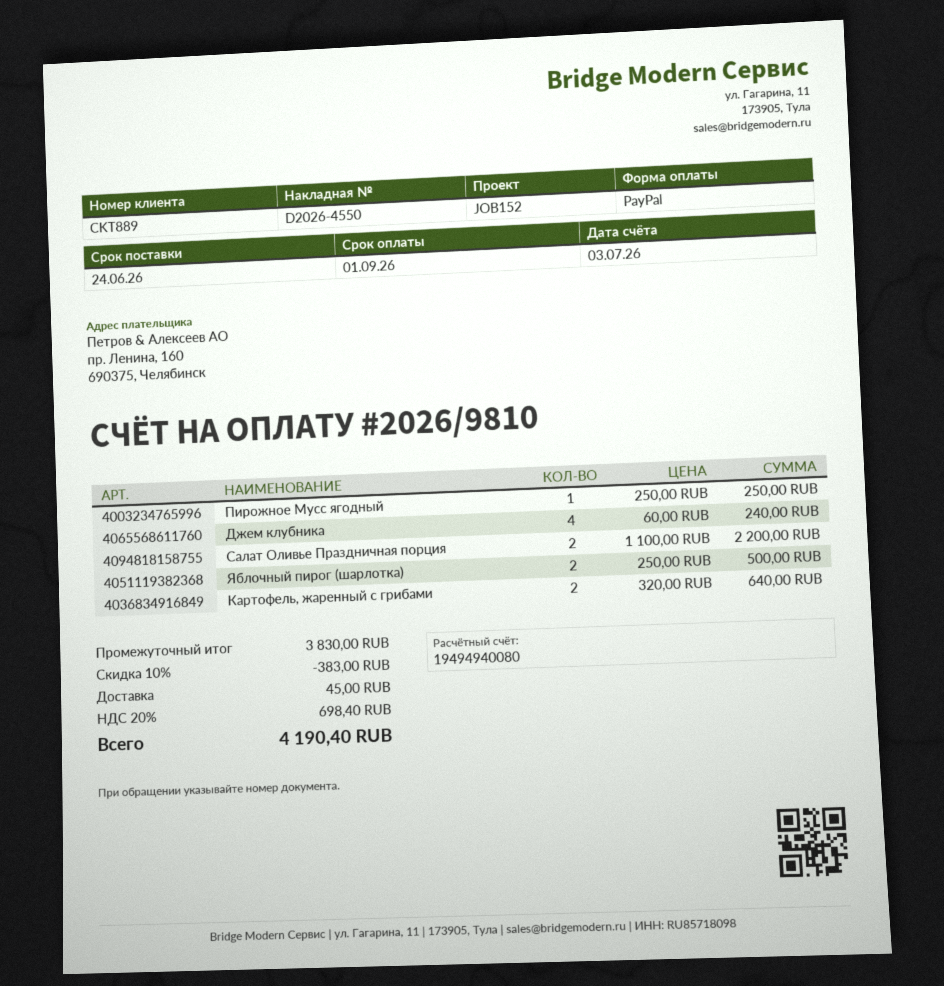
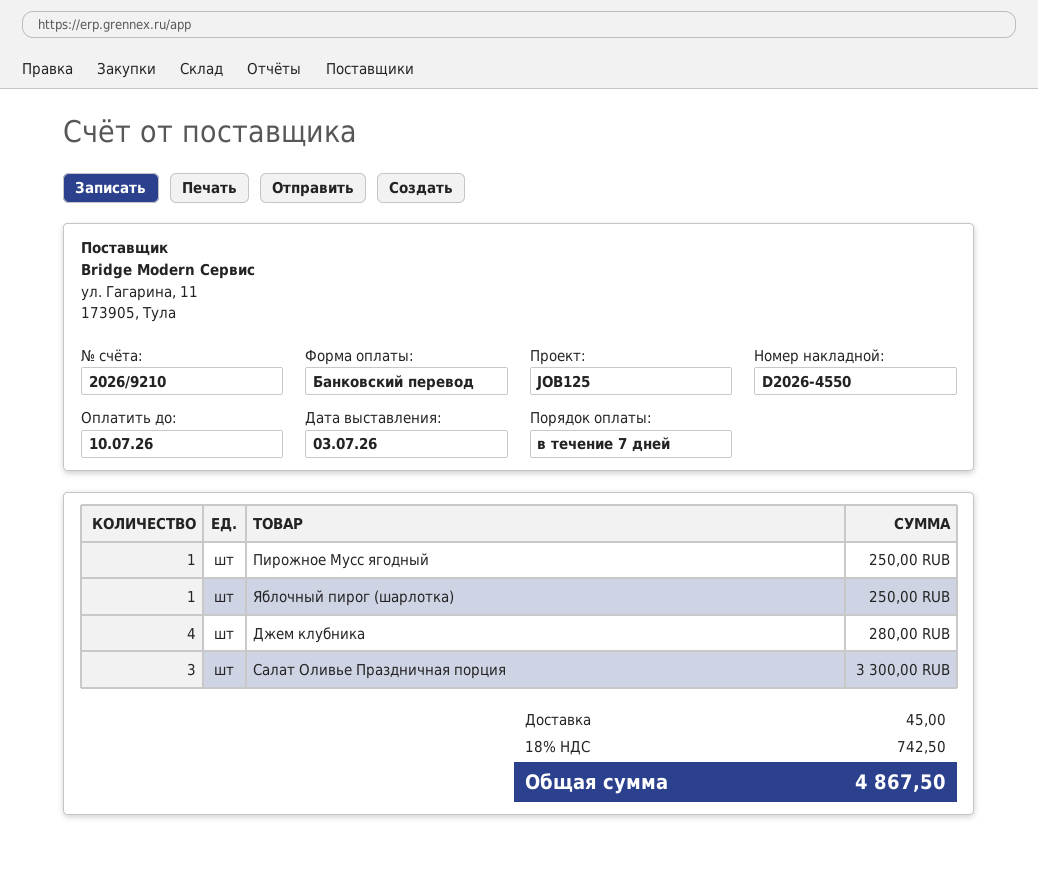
invoice number: 2026/9810 -> 2026/9210
due date: 2026-09-01 -> 2026-07-10
reference: JOB152 -> JOB125
payment method: PayPal -> bank transfer
Джем клубника: 4 for 240.00 -> 4 for 280.00
Салат Оливье Праздничная порция: 2 for 2200.00 -> 3 for 3300.00
Яблочный пирог (шарлотка): 2 for 500.00 -> 1 for 250.00
Картофель, жаренный с грибами: 2 for 640.00 -> none
discount: 10% = 383.00 -> none
tax: 20% = 698.40 -> 18% = 742.50
total: 4190.40 -> 4867.50

